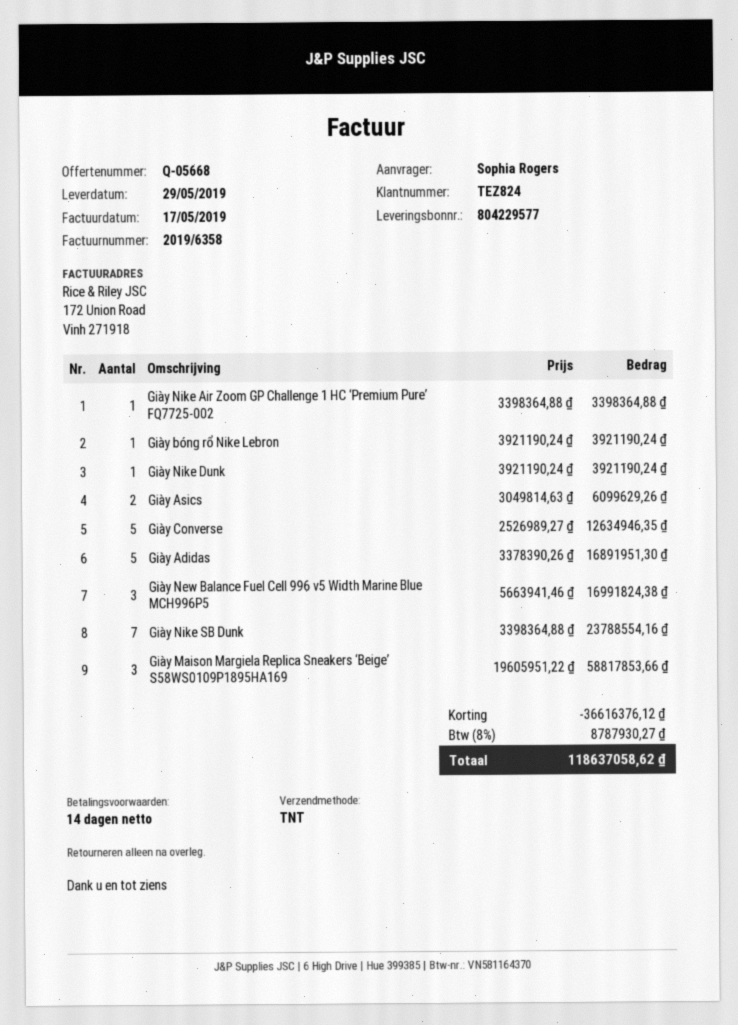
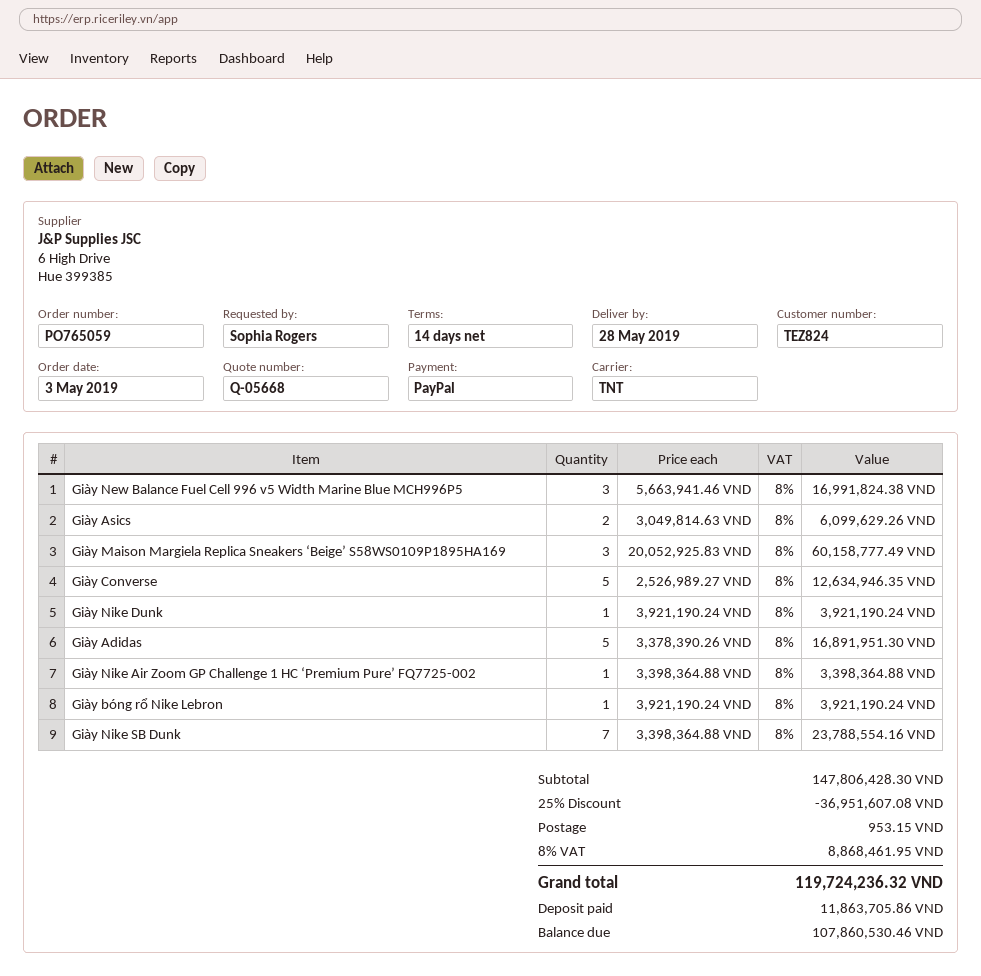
delivery date: 2019-05-29 -> 2019-05-28
Giày Maison Margiela Replica Sneakers ‘Beige’ S58WS0109P1895HA169: 3 x 19605951.22 = 58817853.66 -> 3 x 20052925.83 = 60158777.49
discount: 36616376.12 -> 36951607.08
shipping: none -> 953.15
tax: 8% = 8787930.27 -> 8% = 8868461.95
total: 118637058.62 -> 119724236.32

